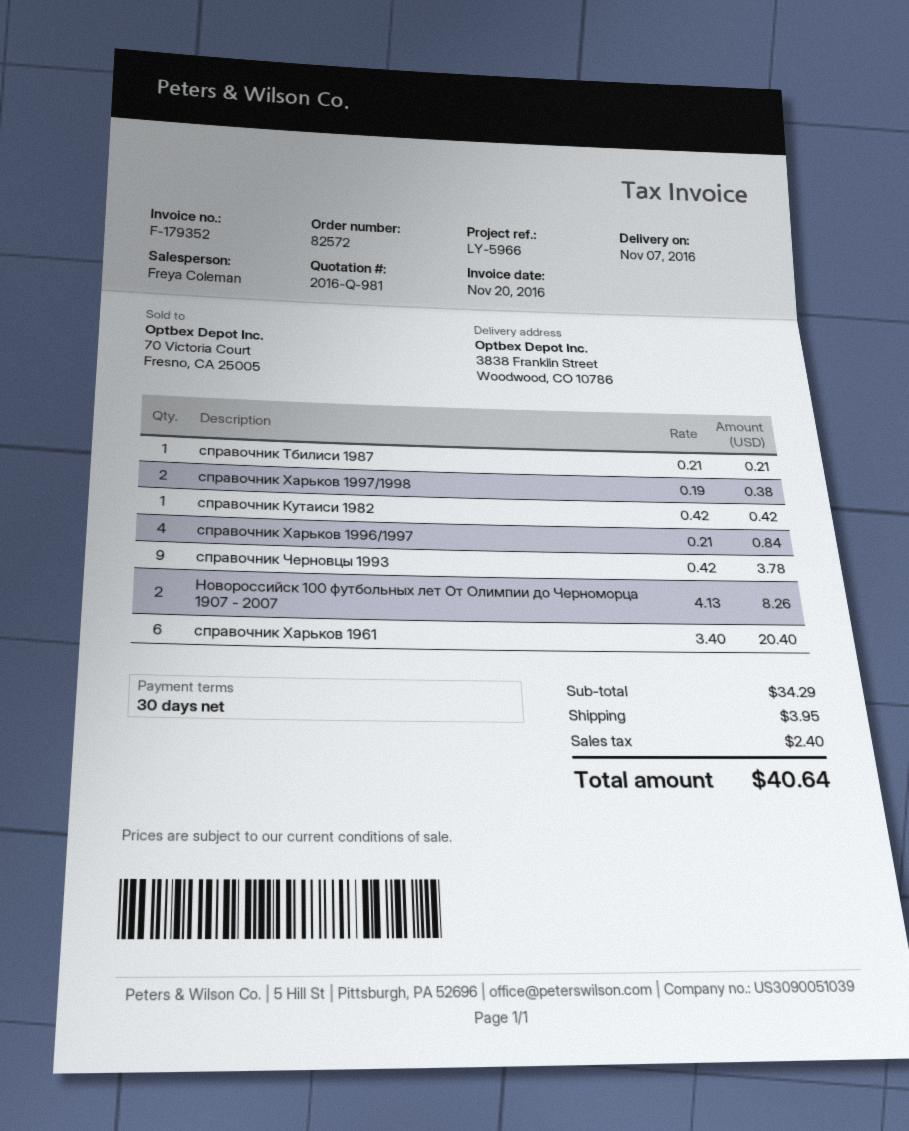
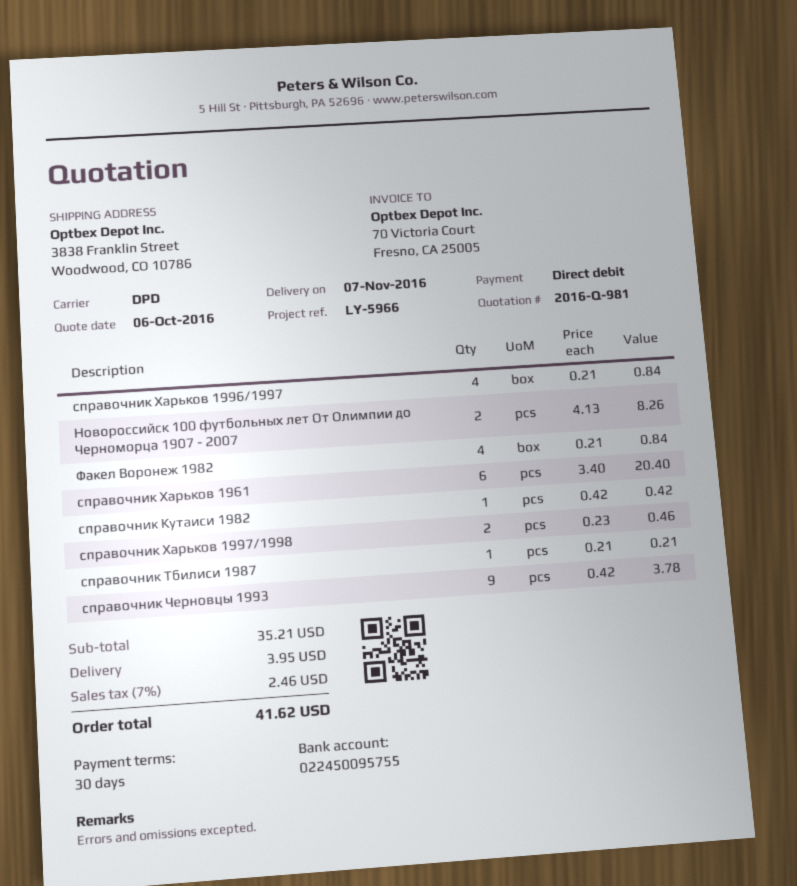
справочник Харьков 1997/1998: 2 x 0.19 = 0.38 -> 2 x 0.23 = 0.46
Факел Воронеж 1982: none -> 4 x 0.21 = 0.84
subtotal: 34.29 -> 35.21
tax: 2.40 -> 2.46
total: 40.64 -> 41.62

